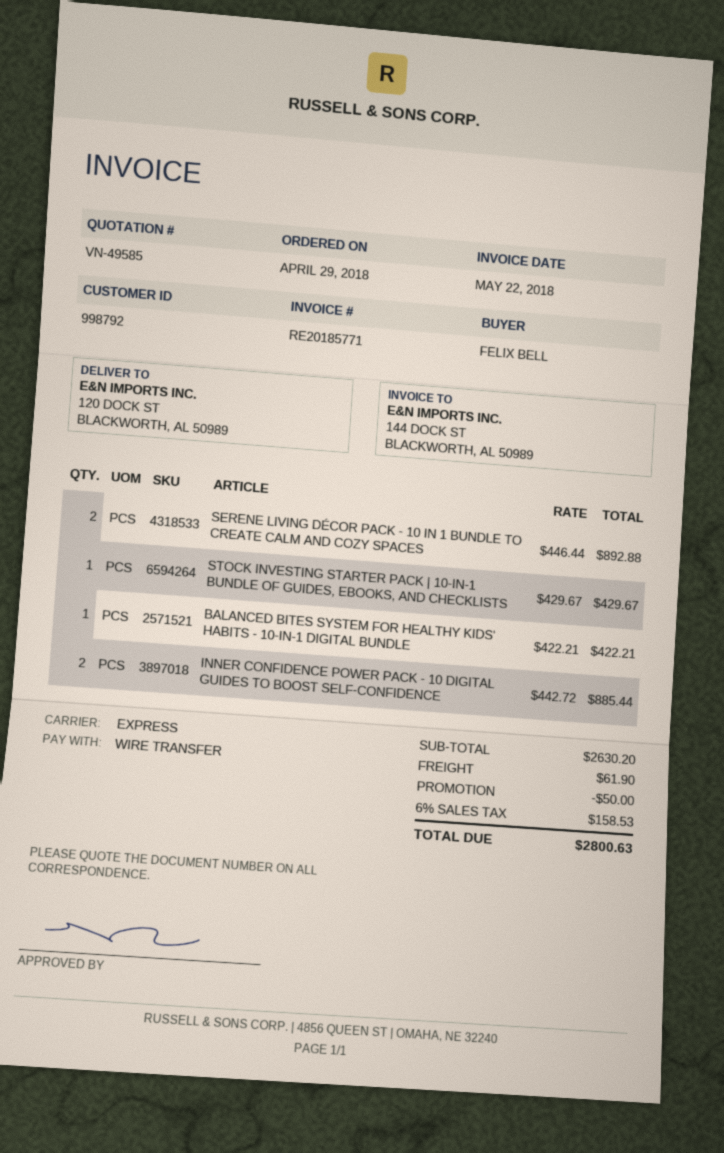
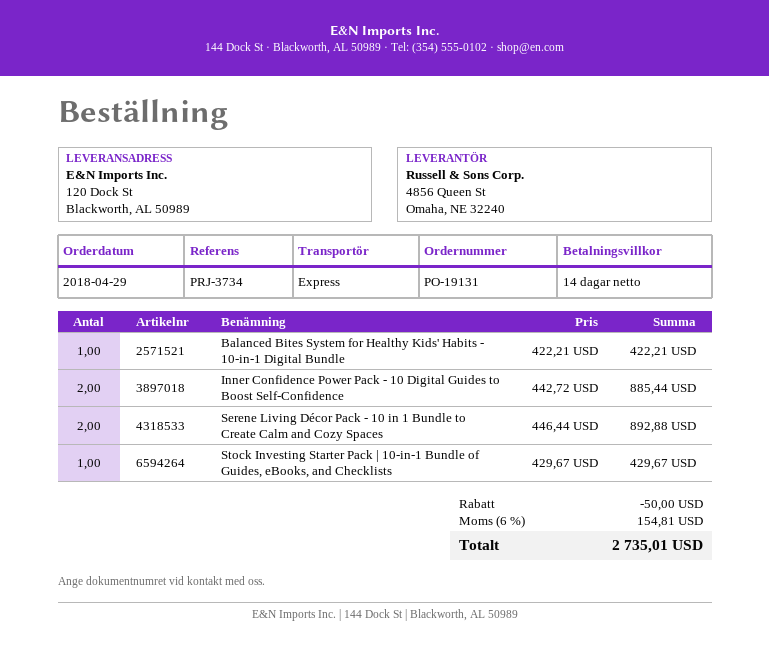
shipping: 61.90 -> none
tax: 6% = 158.53 -> 6% = 154.81
total: 2800.63 -> 2735.01

